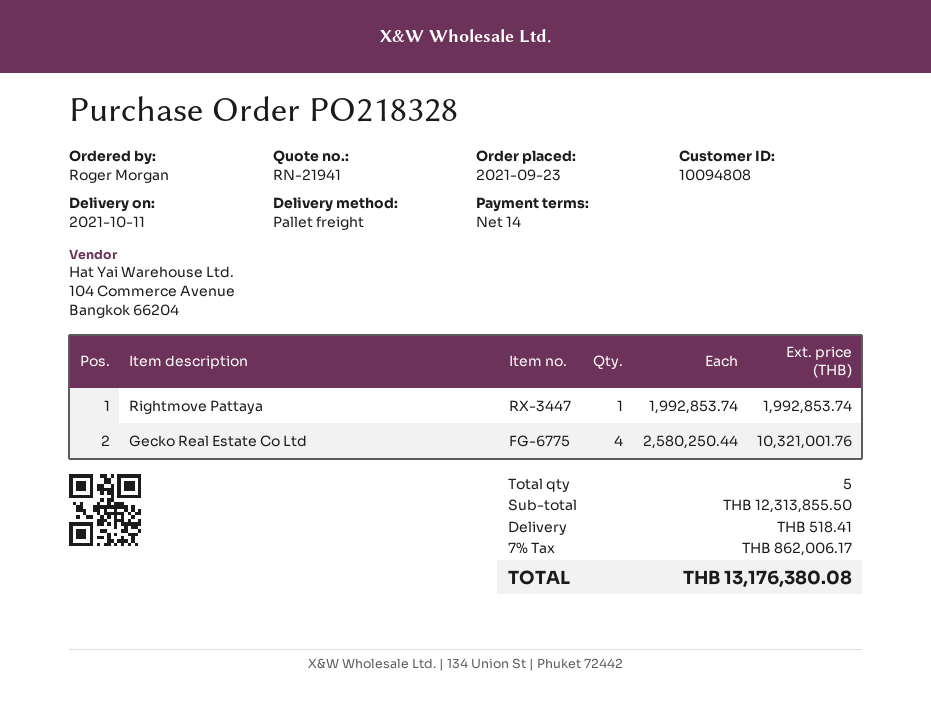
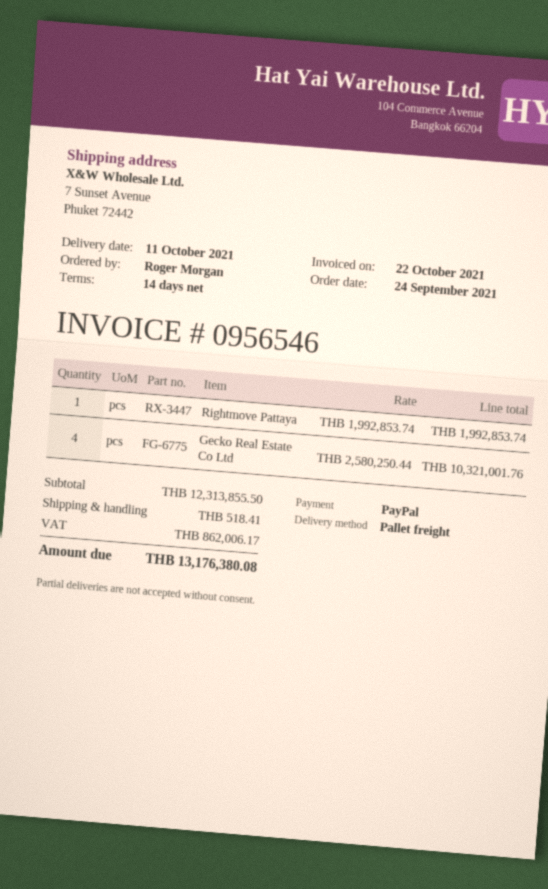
order date: 2021-09-23 -> 2021-09-24

